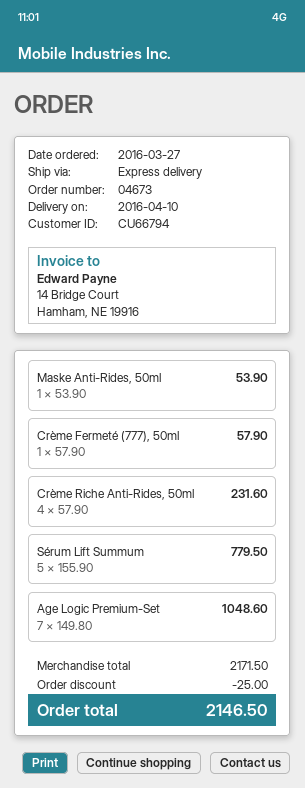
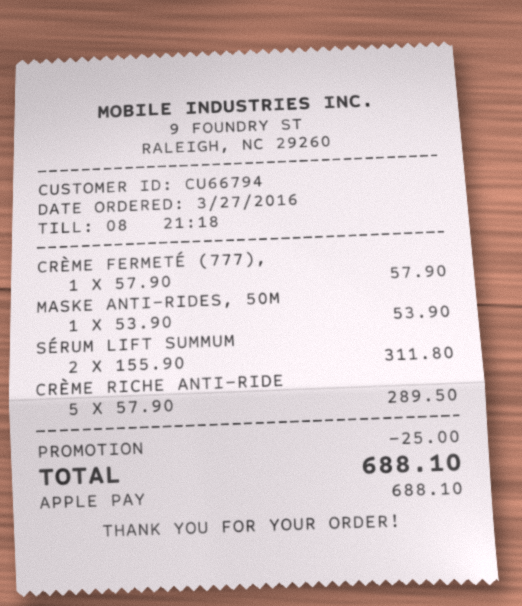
Crème Riche Anti-Rides, 50ml: 4 x 57.90 = 231.60 -> 5 x 57.90 = 289.50
Sérum Lift Summum: 5 x 155.90 = 779.50 -> 2 x 155.90 = 311.80
Age Logic Premium-Set: 7 x 149.80 = 1048.60 -> none
total: 2146.50 -> 688.10

